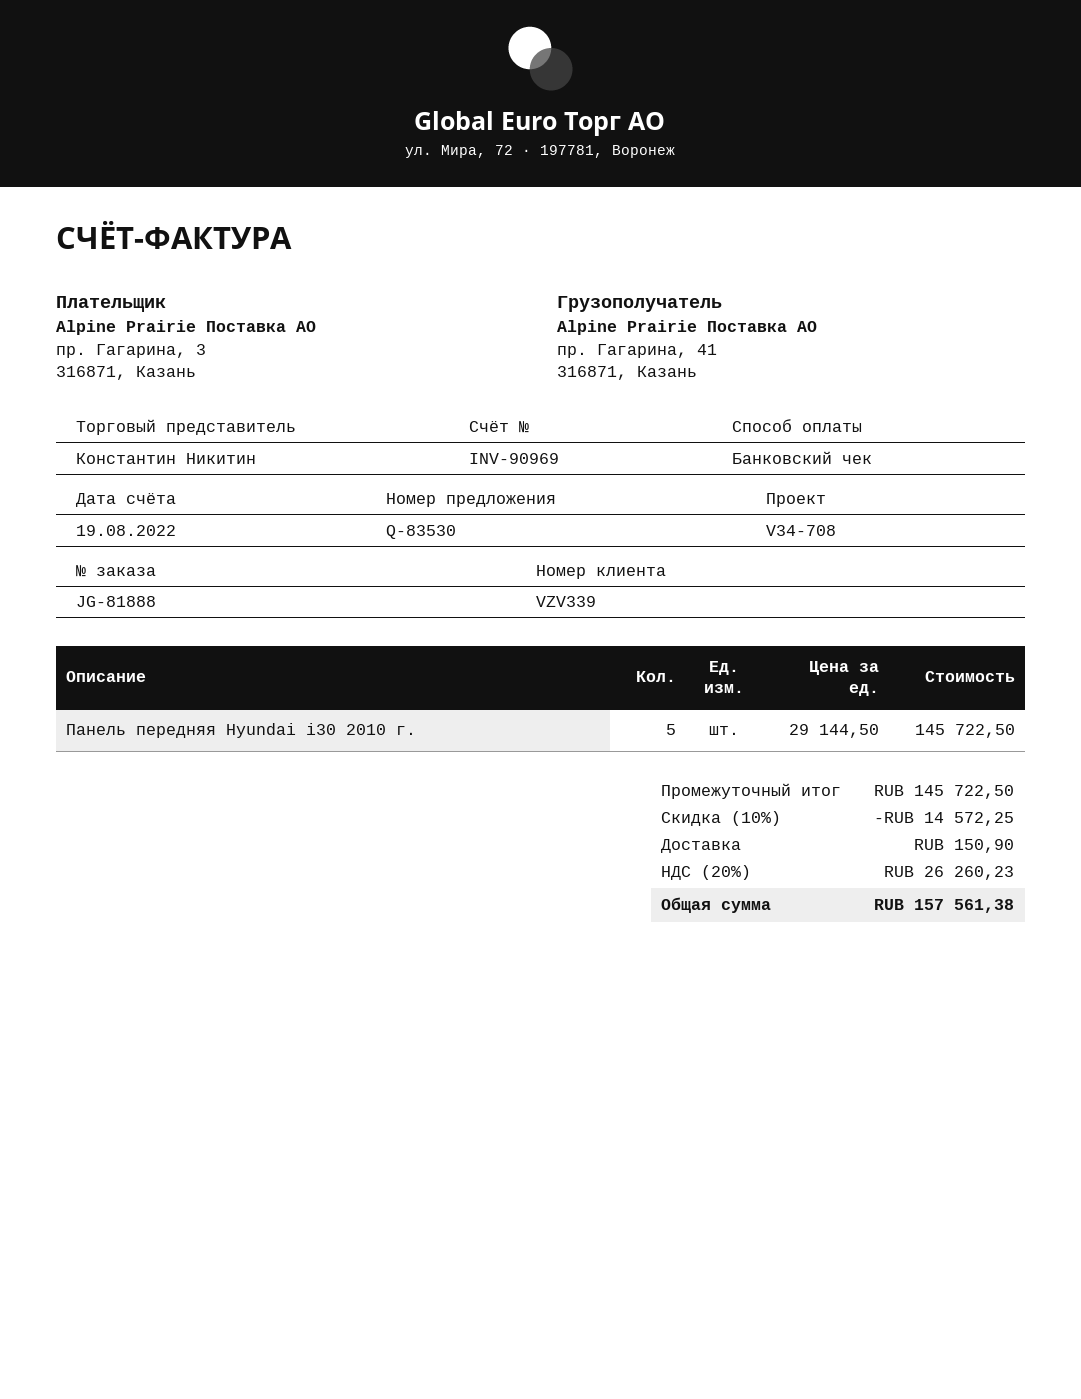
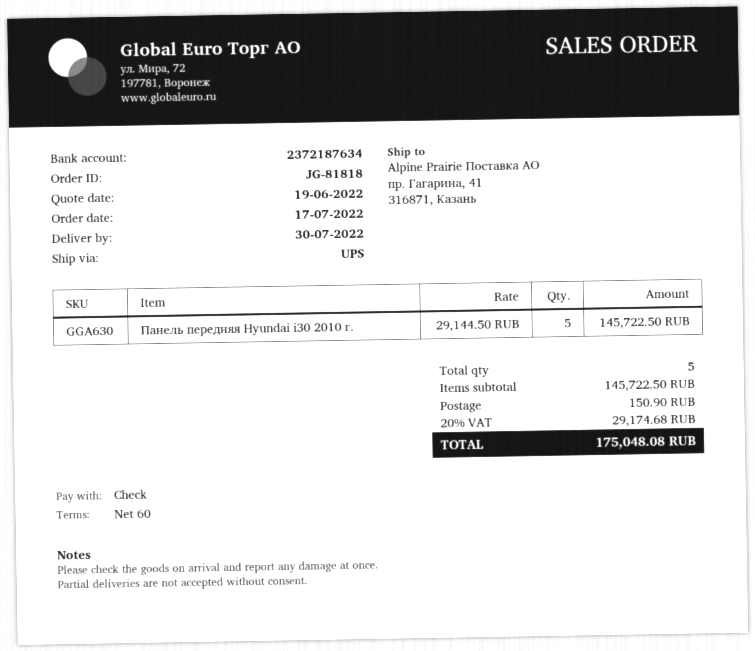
order number: JG-81888 -> JG-81818
discount: 10% = 14572.25 -> none
tax: 20% = 26260.23 -> 20% = 29174.68
total: 157561.38 -> 175048.08

